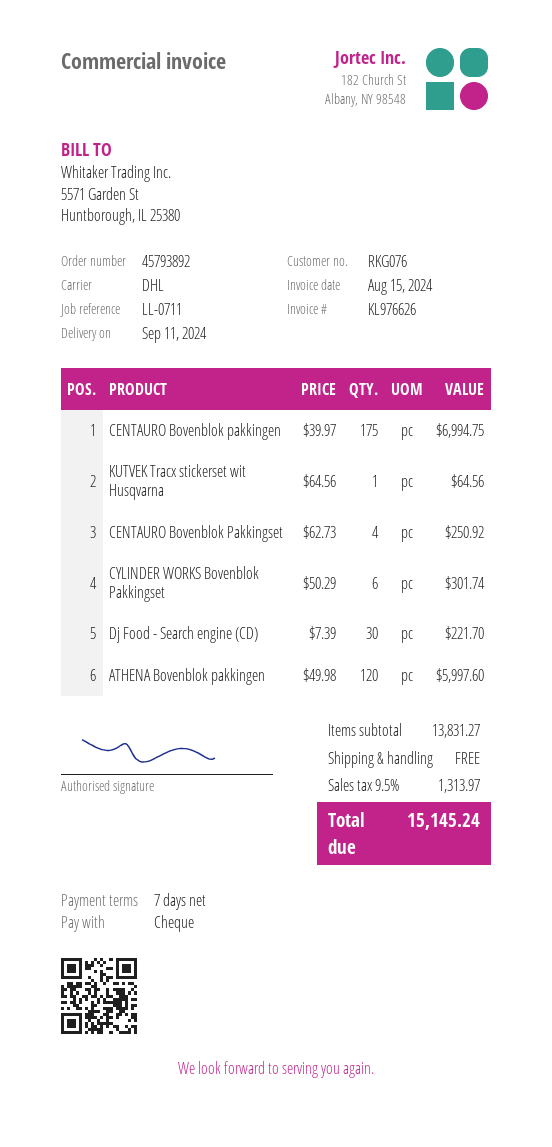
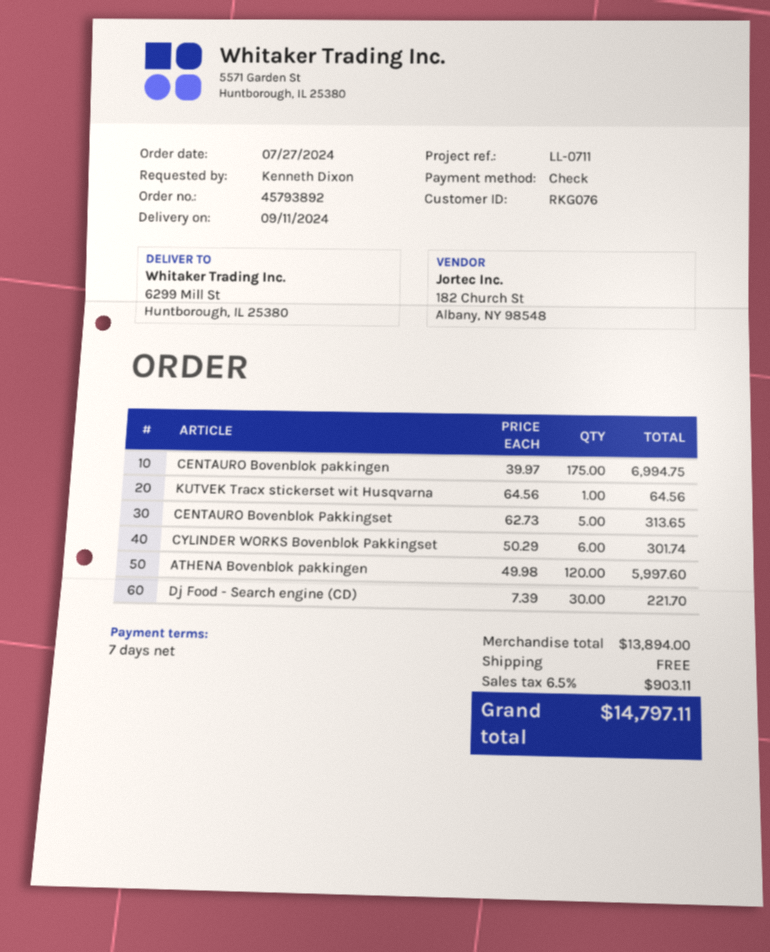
CENTAURO Bovenblok Pakkingset: 4 x 62.73 = 250.92 -> 5 x 62.73 = 313.65
subtotal: 13831.27 -> 13894.00
tax: 9.5% = 1313.97 -> 6.5% = 903.11
total: 15145.24 -> 14797.11

